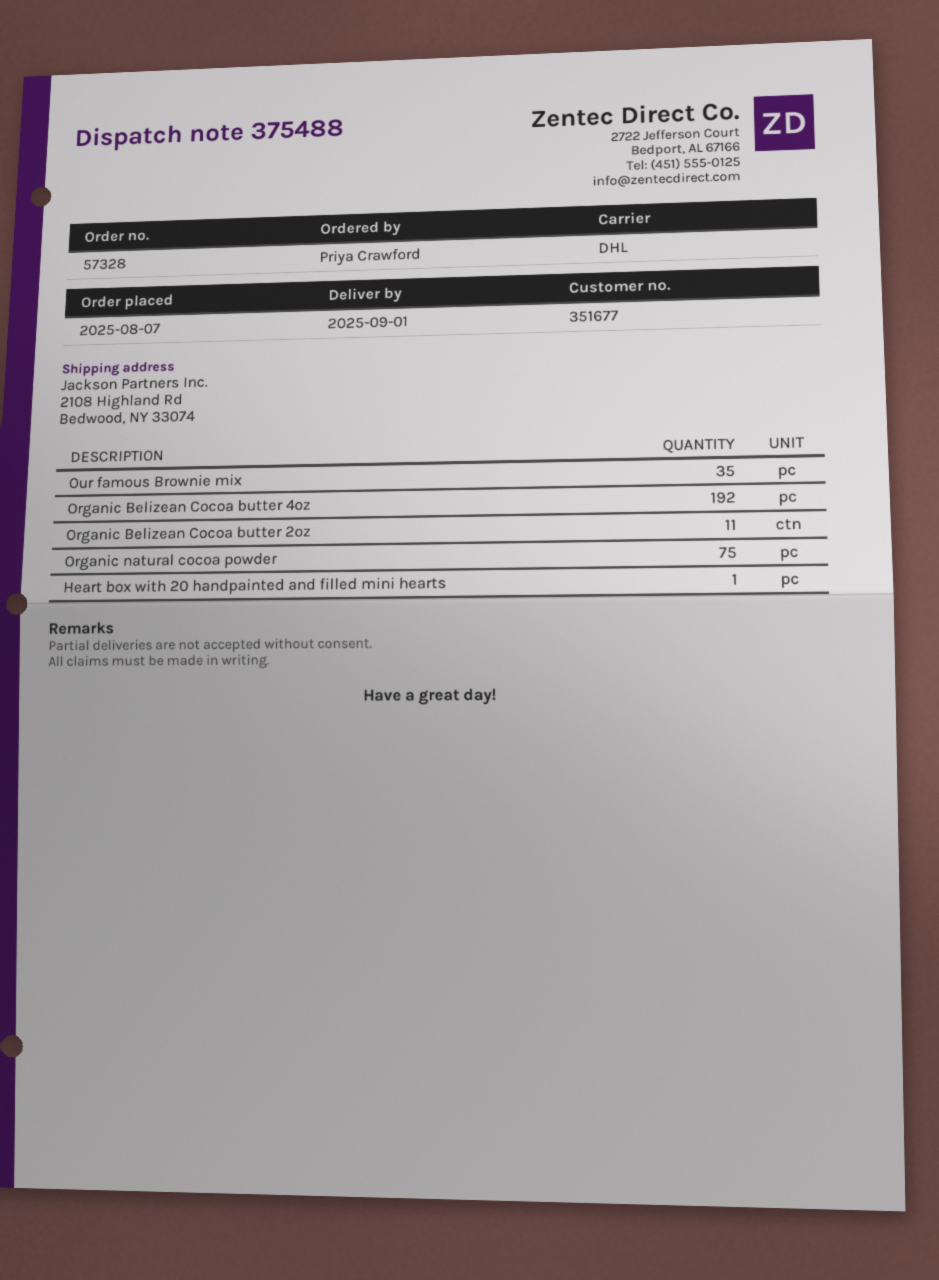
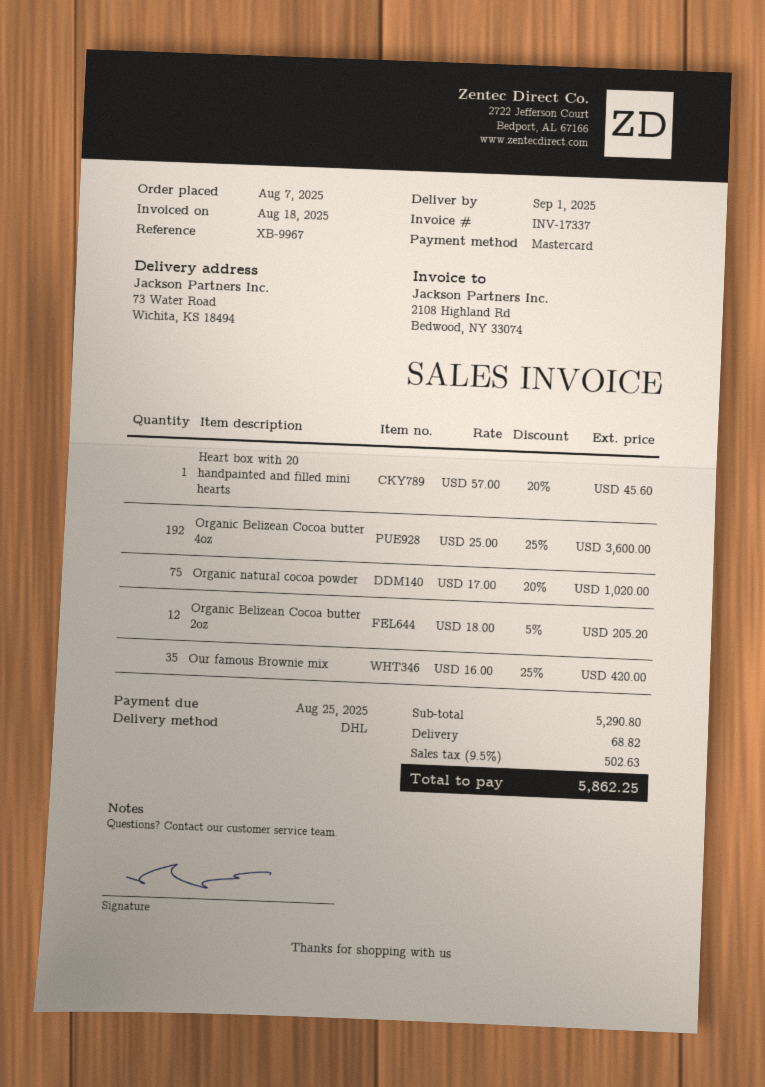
ship to: 2108 Highland Rd, Bedwood, NY 33074 -> 73 Water Road, Wichita, KS 18494
Organic Belizean Cocoa butter 2oz: 11 -> 12

